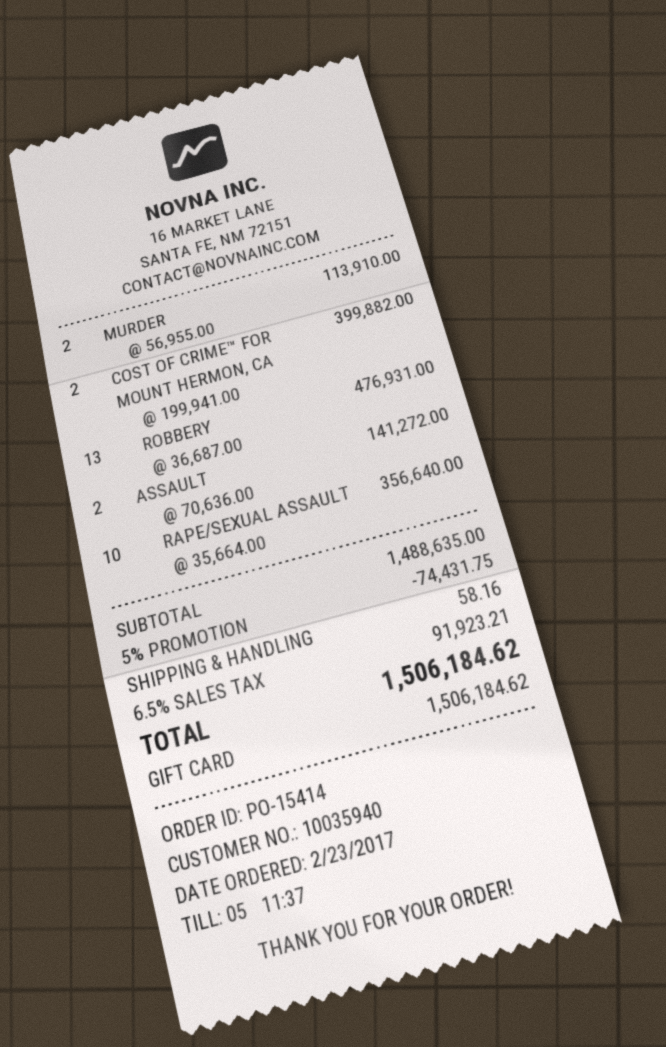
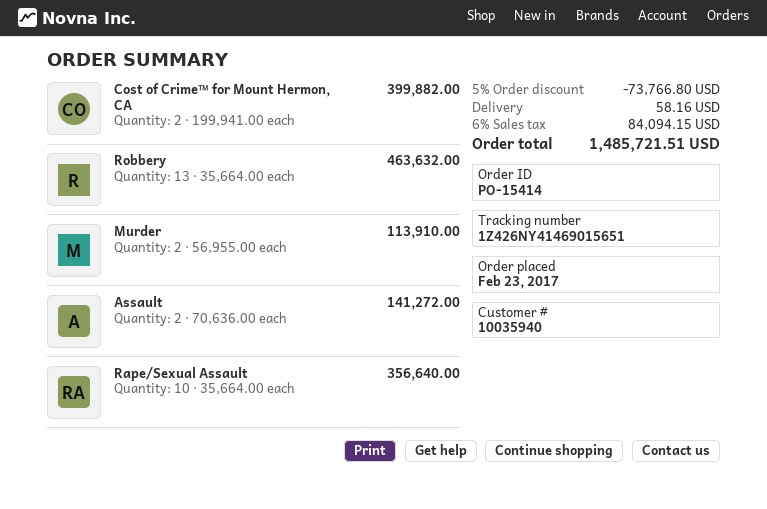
ROBBERY: 13 x 36687.00 = 476931.00 -> 13 x 35664.00 = 463632.00
discount: 5% = 74431.75 -> 5% = 73766.80
tax: 6.5% = 91923.21 -> 6% = 84094.15
total: 1506184.62 -> 1485721.51

